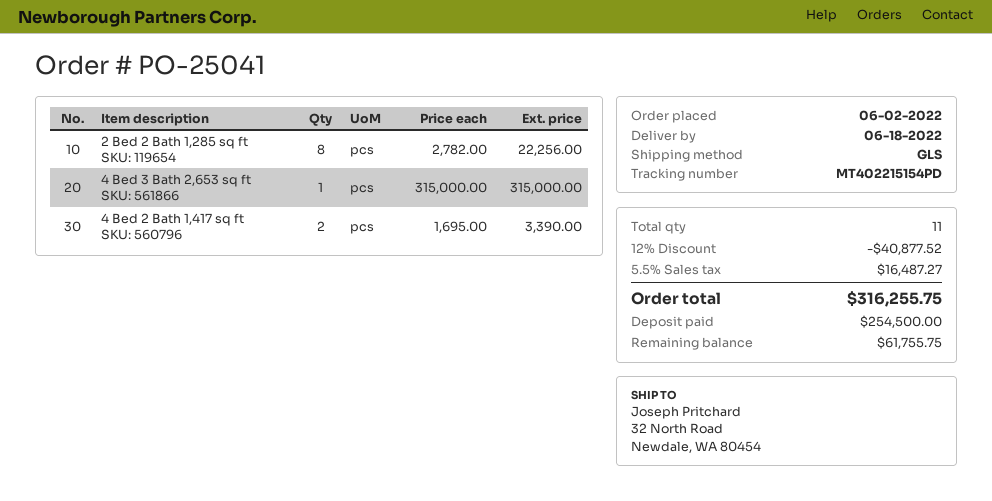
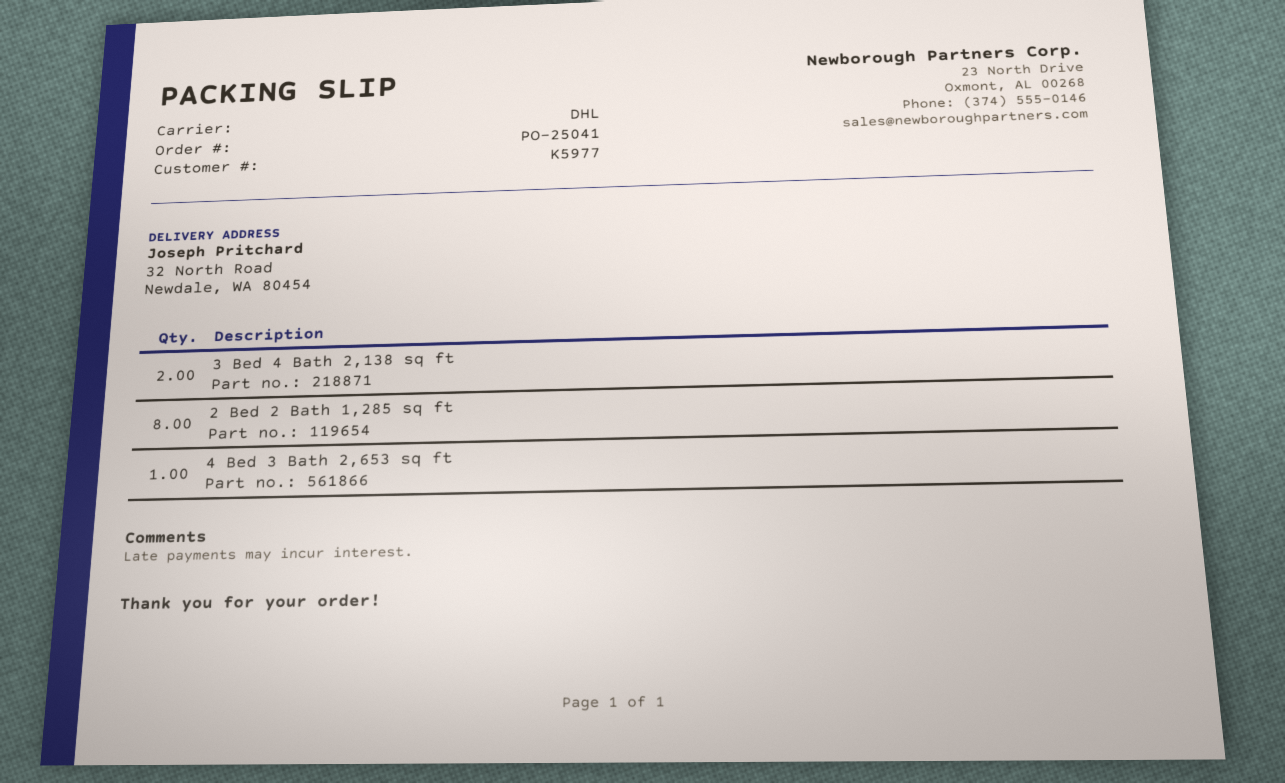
shipping method: GLS -> DHL
4 Bed 2 Bath 1,417 sq ft: 2 -> none
3 Bed 4 Bath 2,138 sq ft: none -> 2

